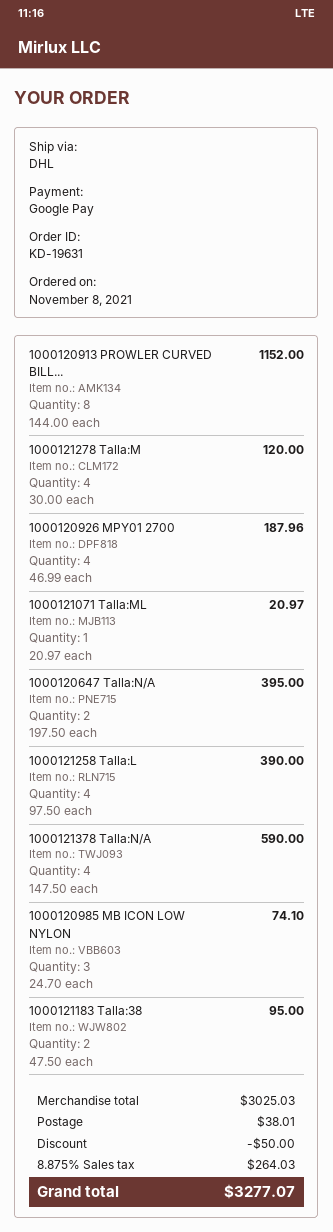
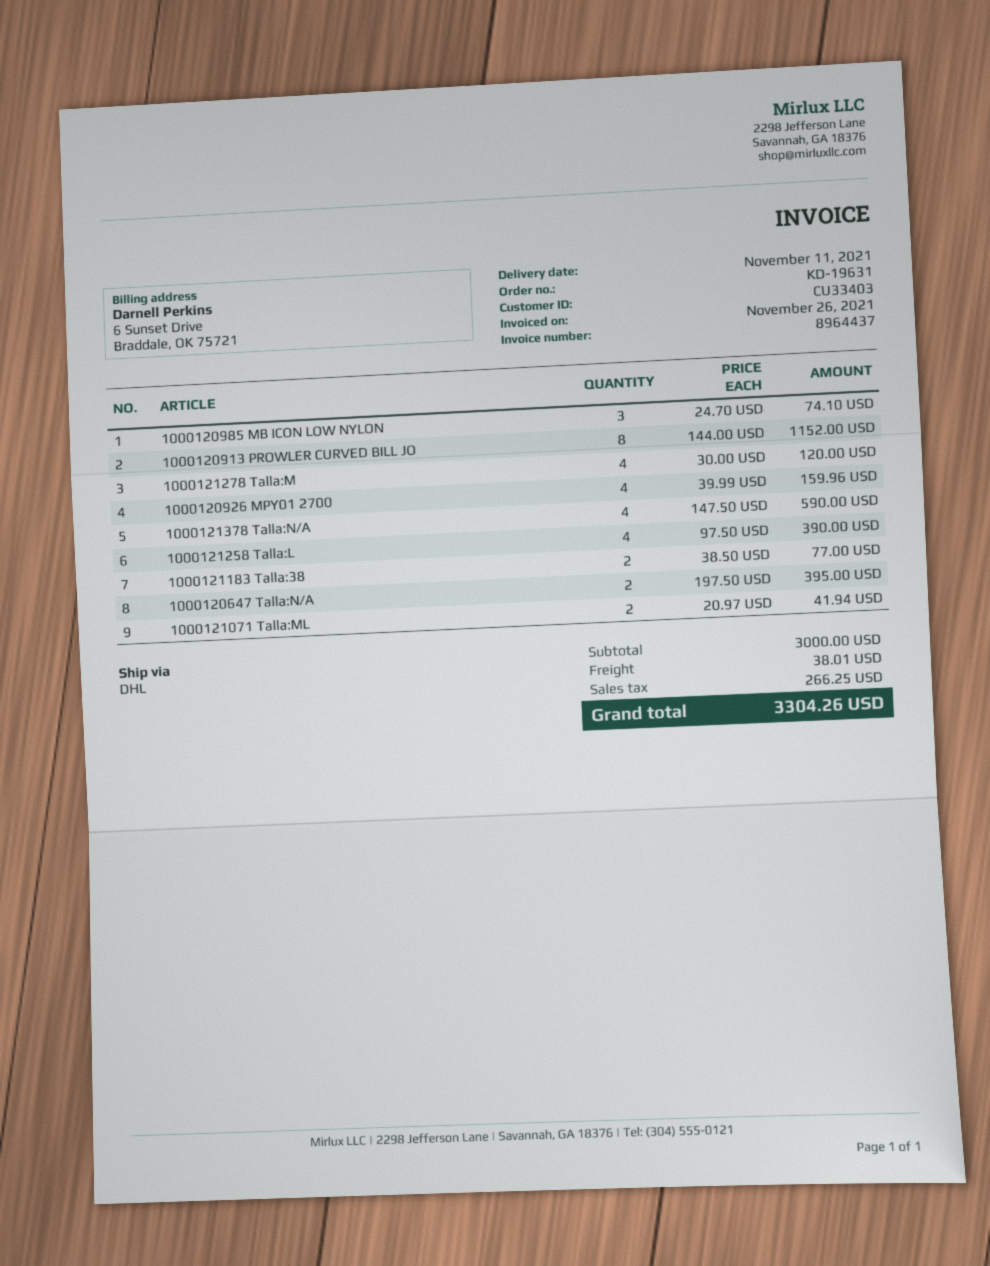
1000120926 MPY01 2700: 4 x 46.99 = 187.96 -> 4 x 39.99 = 159.96
1000121071 Talla:ML: 1 x 20.97 = 20.97 -> 2 x 20.97 = 41.94
1000121183 Talla:38: 2 x 47.50 = 95.00 -> 2 x 38.50 = 77.00
subtotal: 3025.03 -> 3000.00
discount: 50.00 -> none
tax: 264.03 -> 266.25
total: 3277.07 -> 3304.26

